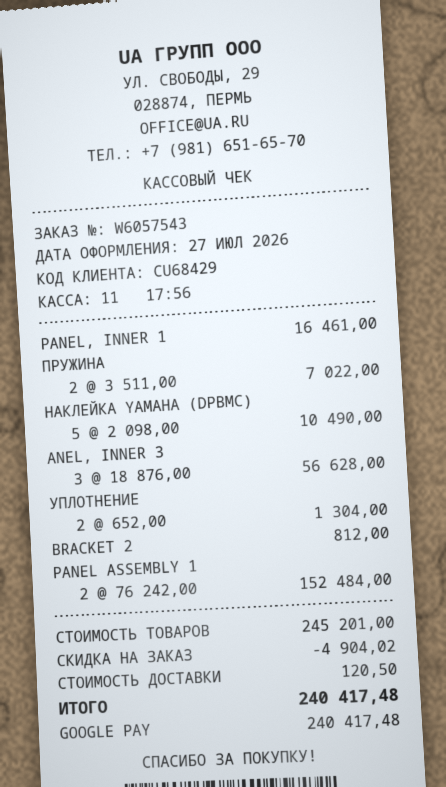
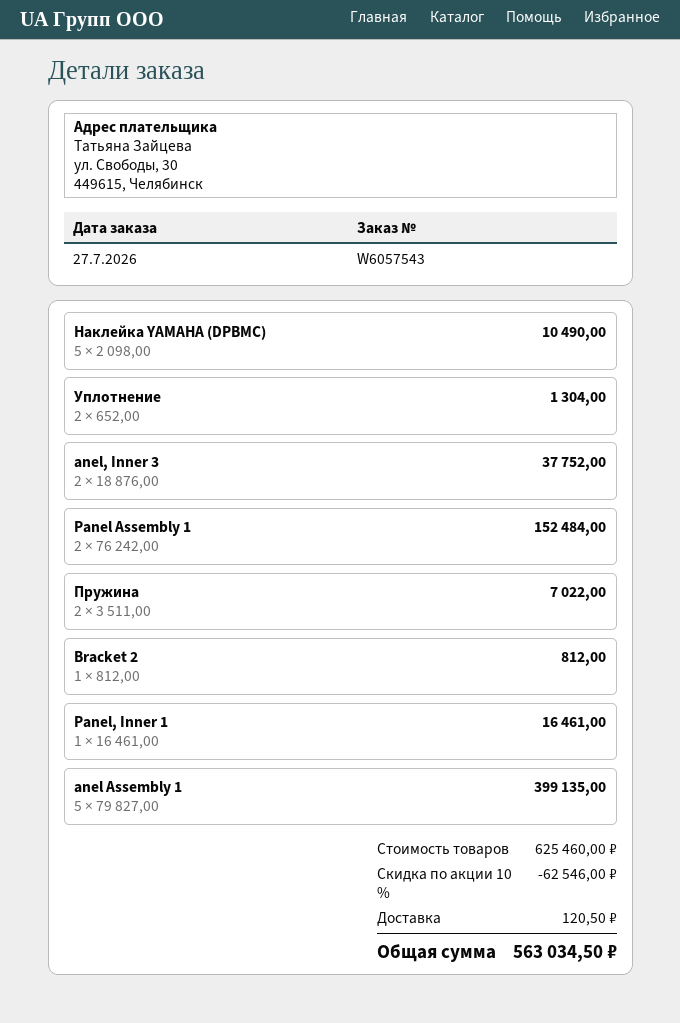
ANEL, INNER 3: 3 x 18876.00 = 56628.00 -> 2 x 18876.00 = 37752.00
anel Assembly 1: none -> 5 x 79827.00 = 399135.00
subtotal: 245201.00 -> 625460.00
discount: 4904.02 -> 62546.00
total: 240417.48 -> 563034.50

